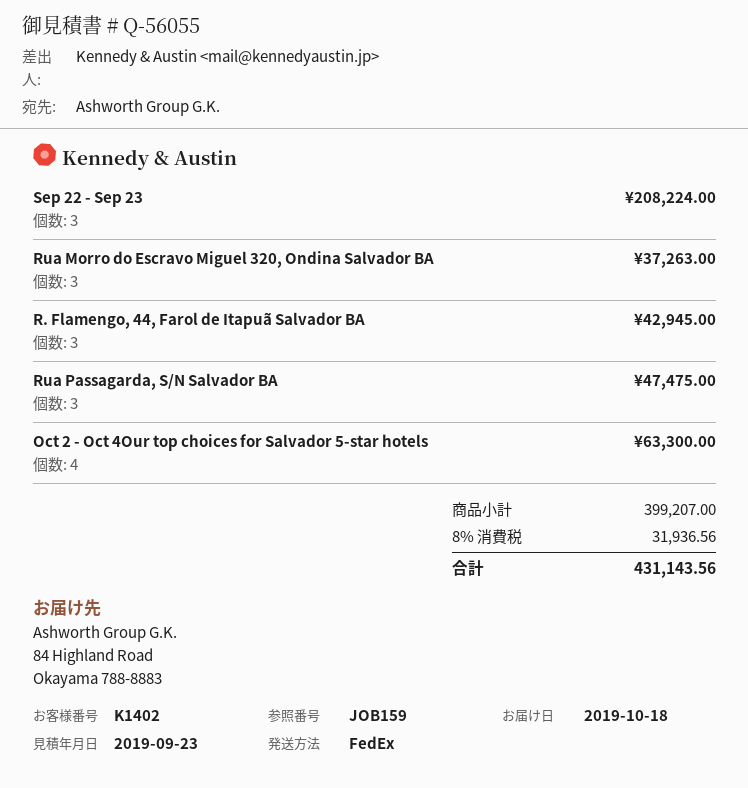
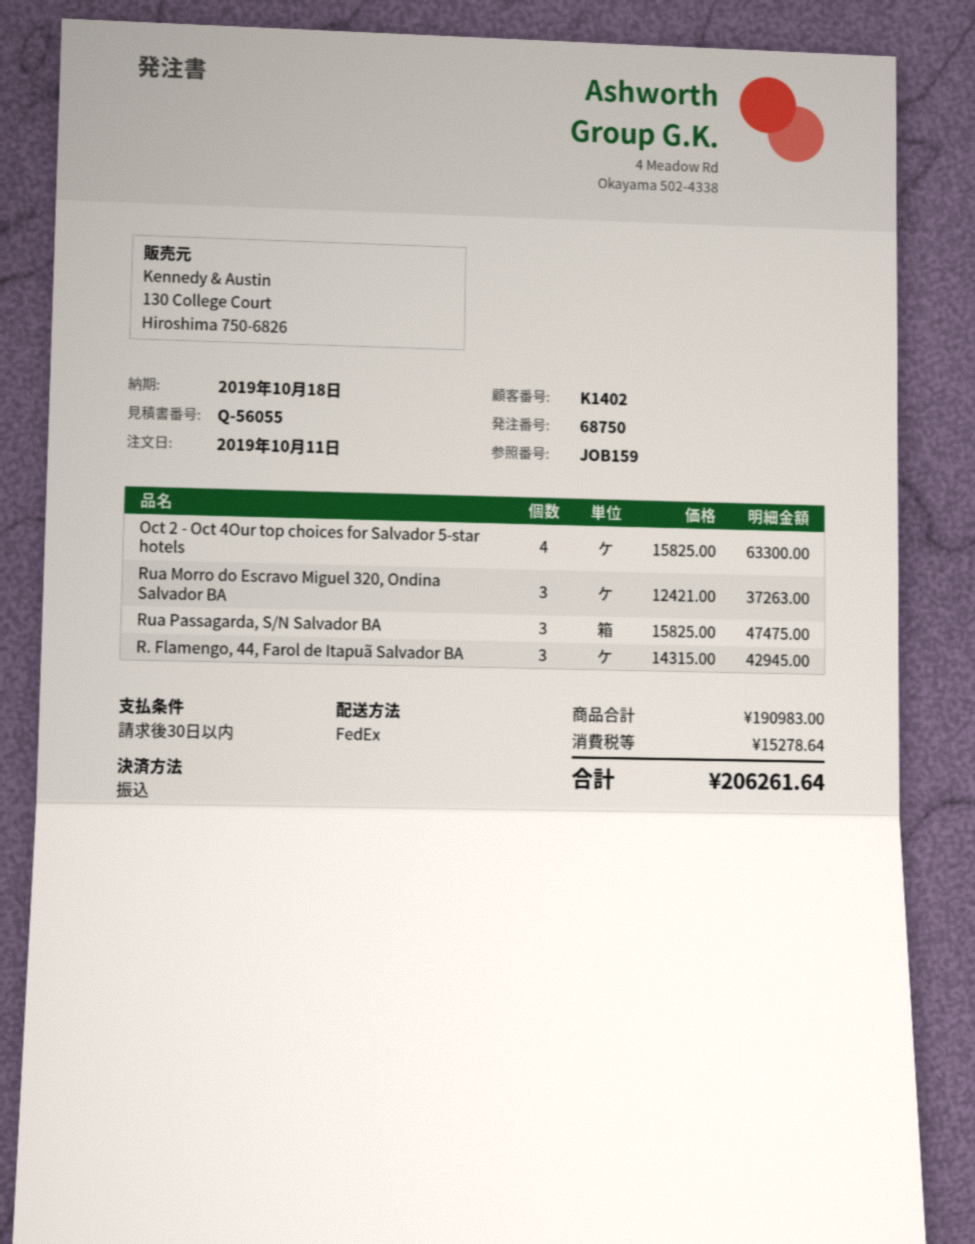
Sep 22 - Sep 23: 3 for 208224.00 -> none
subtotal: 399207.00 -> 190983.00
tax: 31936.56 -> 15278.64
total: 431143.56 -> 206261.64

